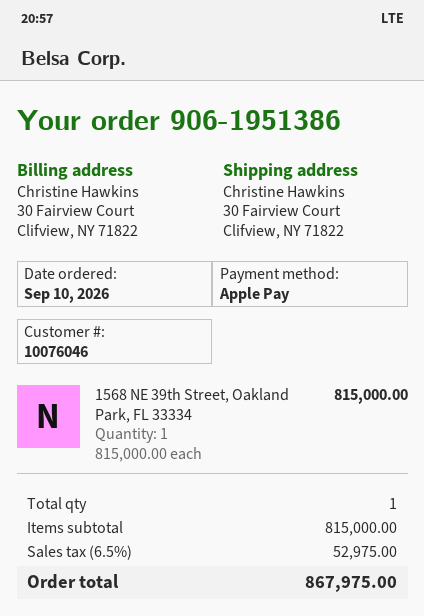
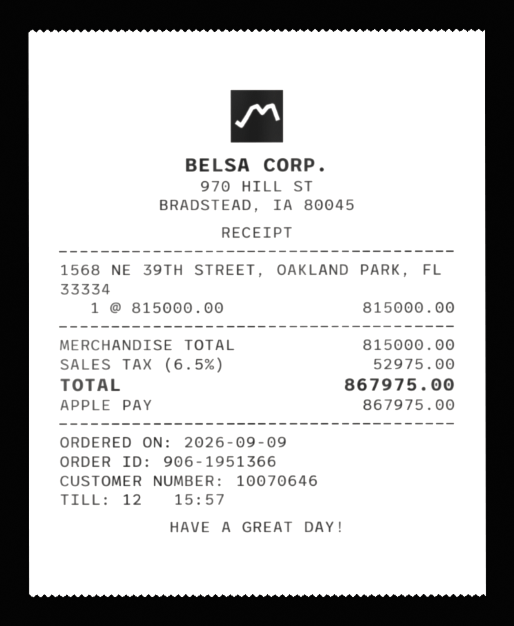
order number: 906-1951386 -> 906-1951366
order date: 2026-09-10 -> 2026-09-09
customer number: 10076046 -> 10070646

